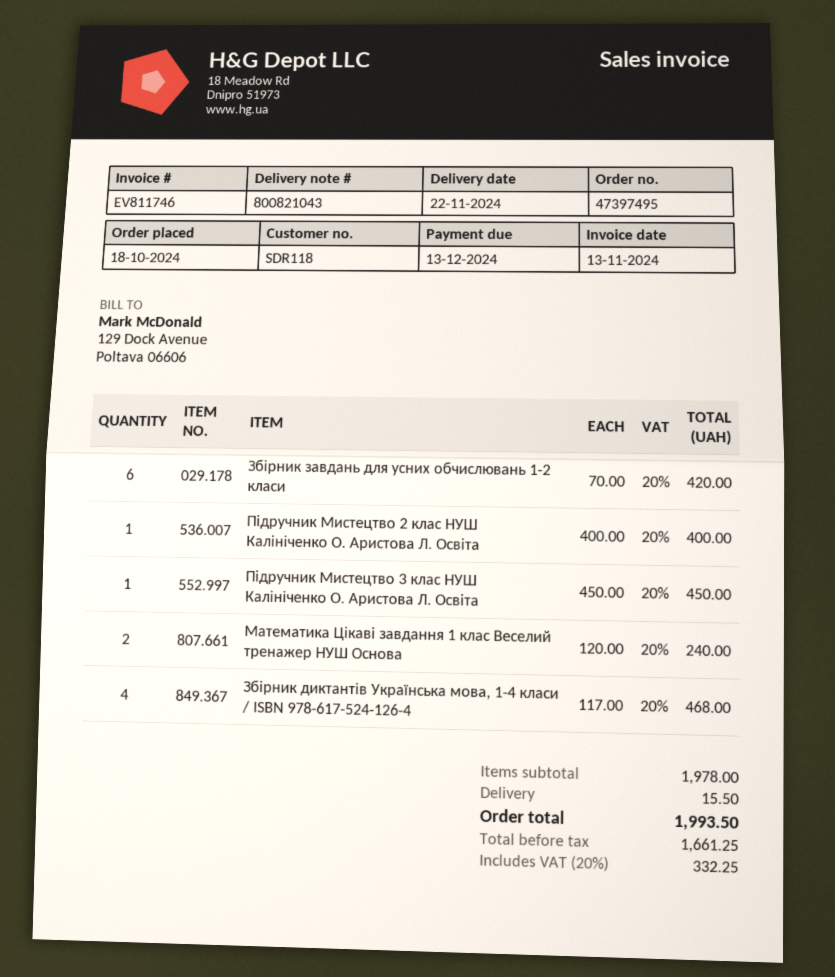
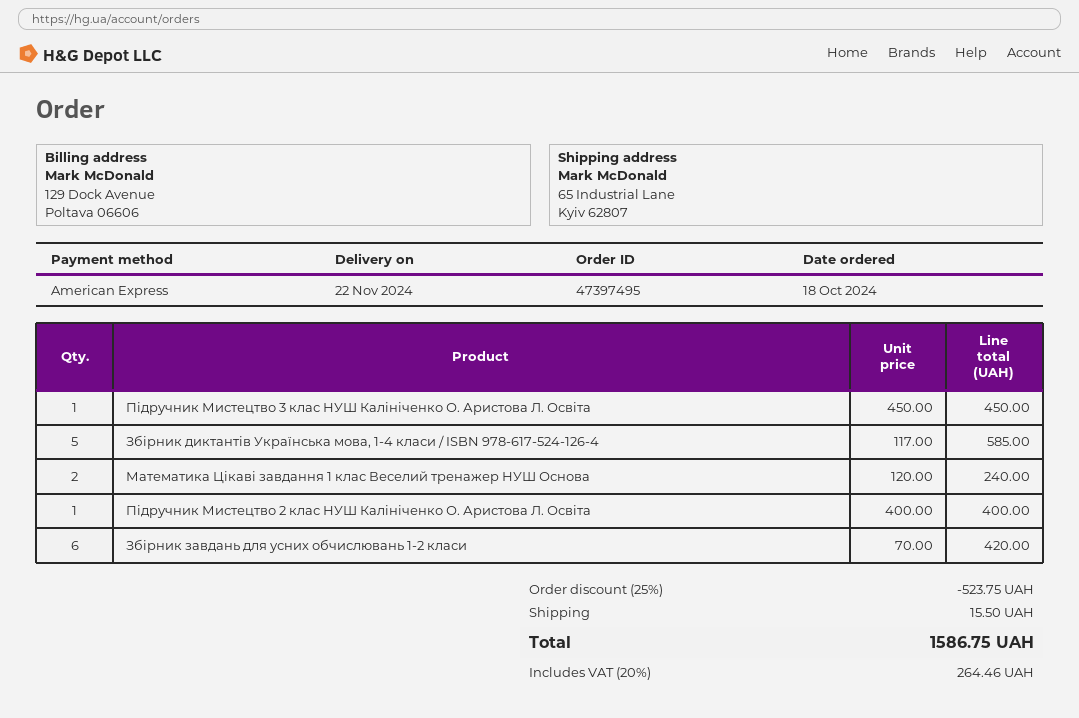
Збірник диктантів Українська мова, 1-4 класи / ISBN 978-617-524-126-4: 4 x 117.00 = 468.00 -> 5 x 117.00 = 585.00
discount: none -> 25% = 523.75
tax: 20% = 332.25 -> 20% = 264.46
total: 1993.50 -> 1586.75

